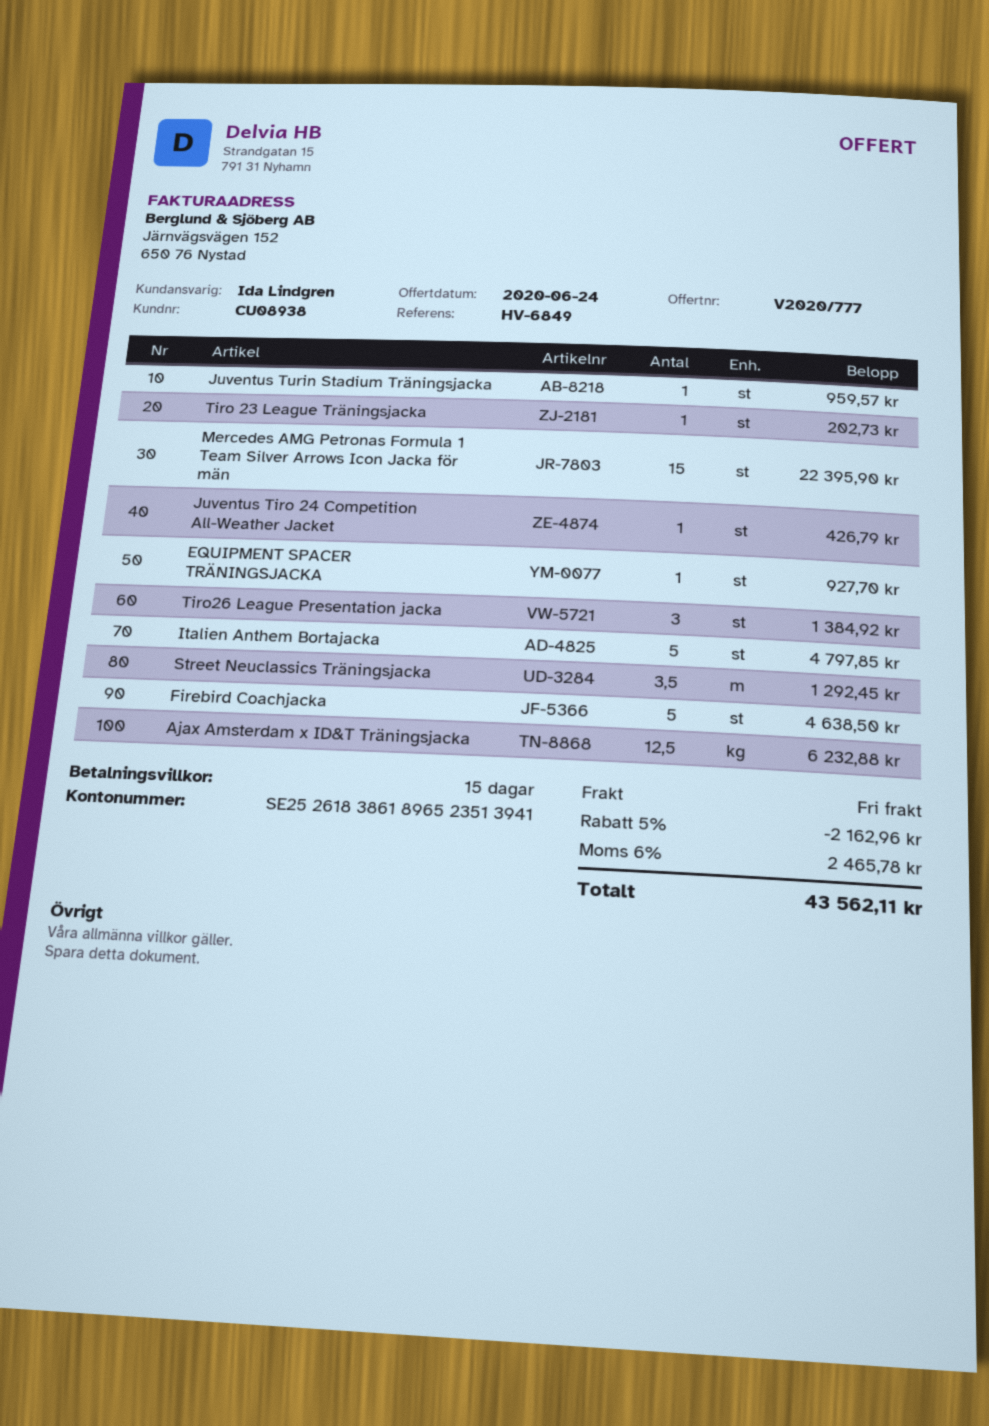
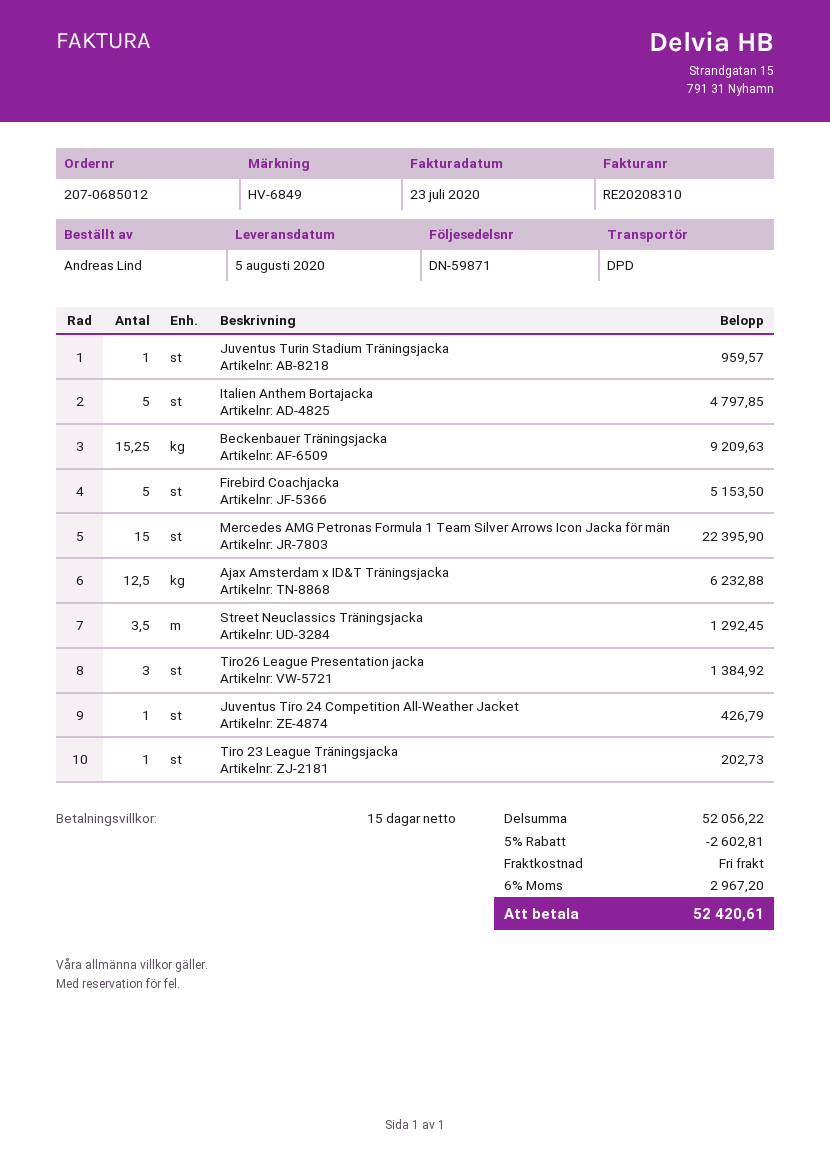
EQUIPMENT SPACER TRÄNINGSJACKA: 1 for 927.70 -> none
Firebird Coachjacka: 5 for 4638.50 -> 5 for 5153.50
Beckenbauer Träningsjacka: none -> 15.25 for 9209.63
discount: 5% = 2162.96 -> 5% = 2602.81
tax: 6% = 2465.78 -> 6% = 2967.20
total: 43562.11 -> 52420.61

